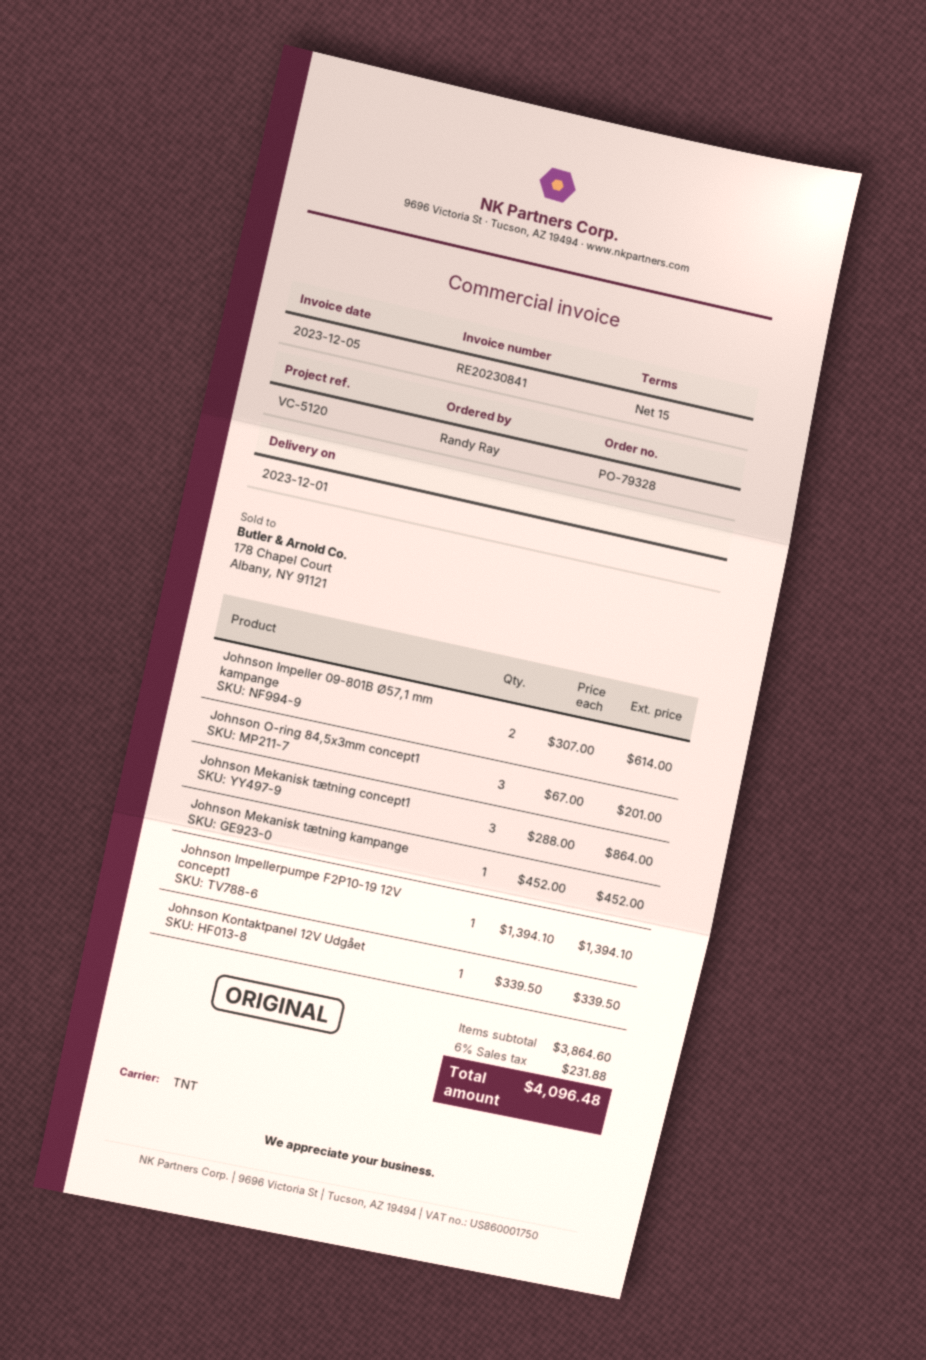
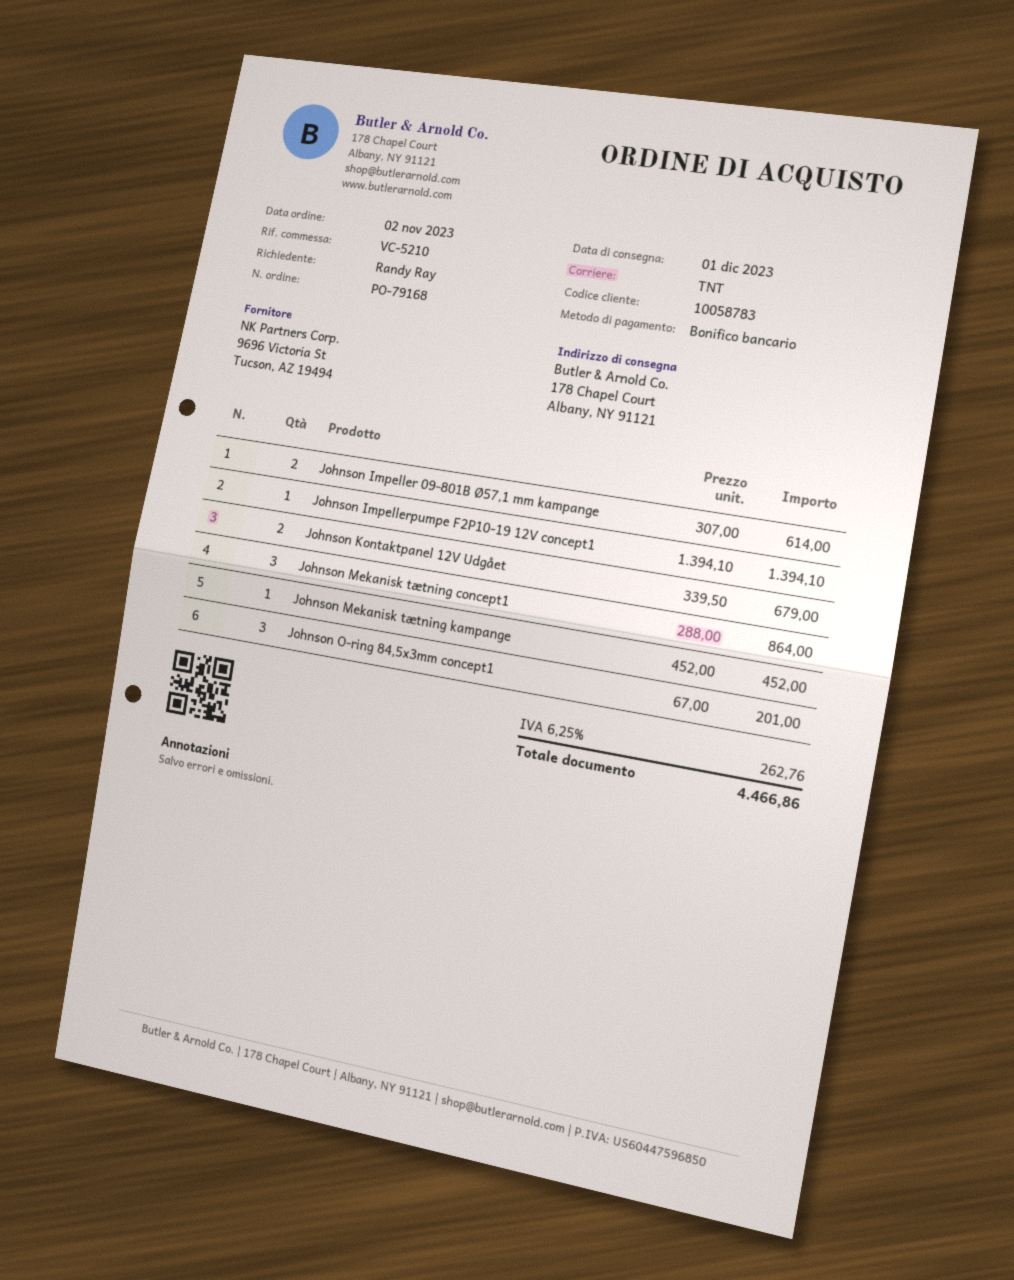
order number: PO-79328 -> PO-79168
reference: VC-5120 -> VC-5210
Johnson Kontaktpanel 12V Udgået: 1 x 339.50 = 339.50 -> 2 x 339.50 = 679.00
tax: 6% = 231.88 -> 6.25% = 262.76
total: 4096.48 -> 4466.86

